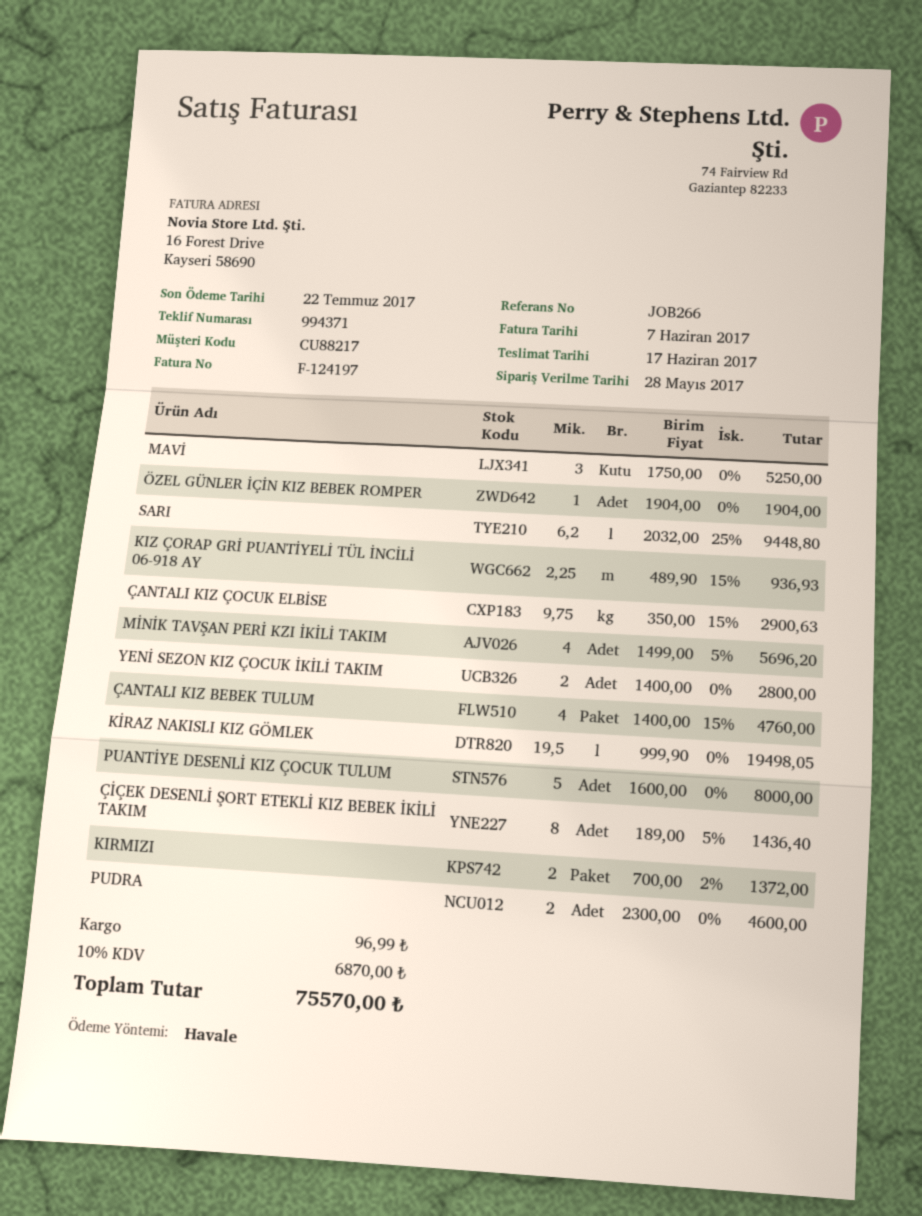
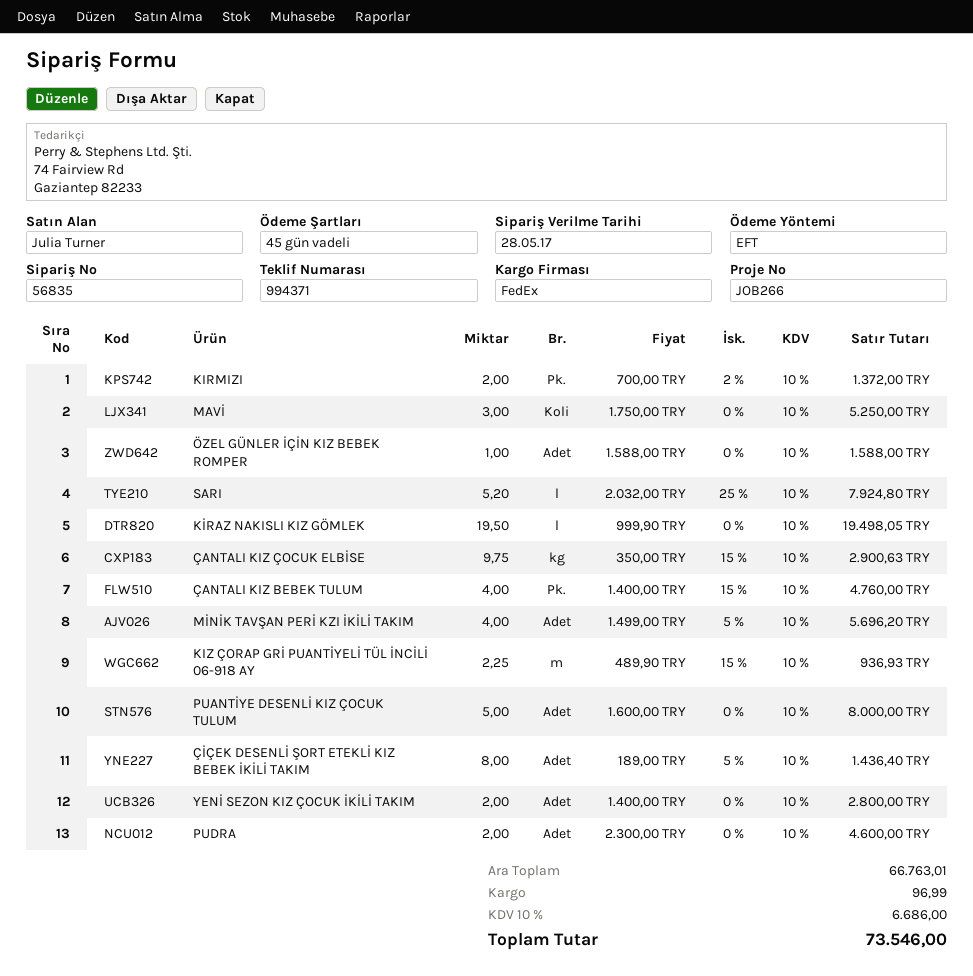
ÖZEL GÜNLER İÇİN KIZ BEBEK ROMPER: 1 x 1904.00 = 1904.00 -> 1 x 1588.00 = 1588.00
SARI: 6.2 x 2032.00 - 25% = 9448.80 -> 5.2 x 2032.00 - 25% = 7924.80
tax: 10% = 6870.00 -> 10% = 6686.00
total: 75570.00 -> 73546.00

